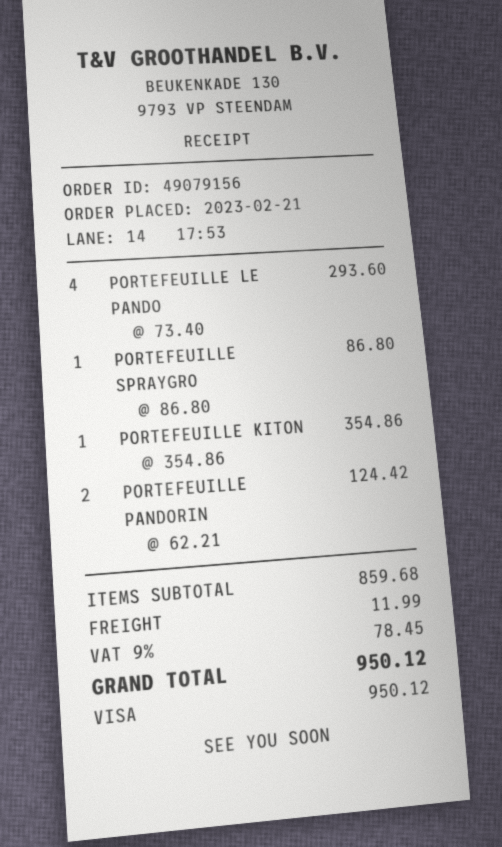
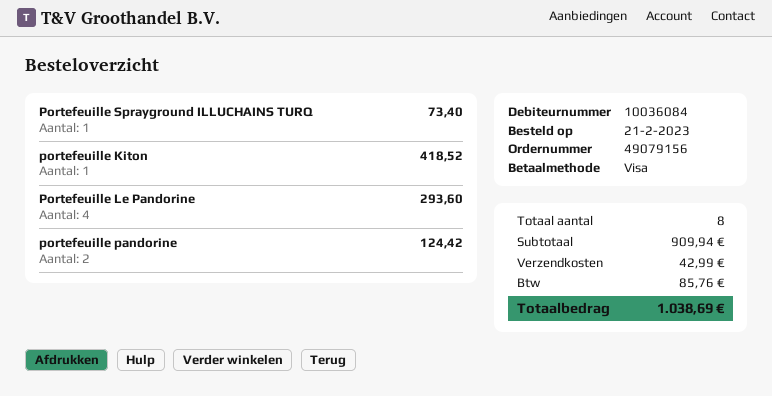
PORTEFEUILLE SPRAYGRO: 1 for 86.80 -> 1 for 73.40
PORTEFEUILLE KITON: 1 for 354.86 -> 1 for 418.52
subtotal: 859.68 -> 909.94
shipping: 11.99 -> 42.99
tax: 78.45 -> 85.76
total: 950.12 -> 1038.69

